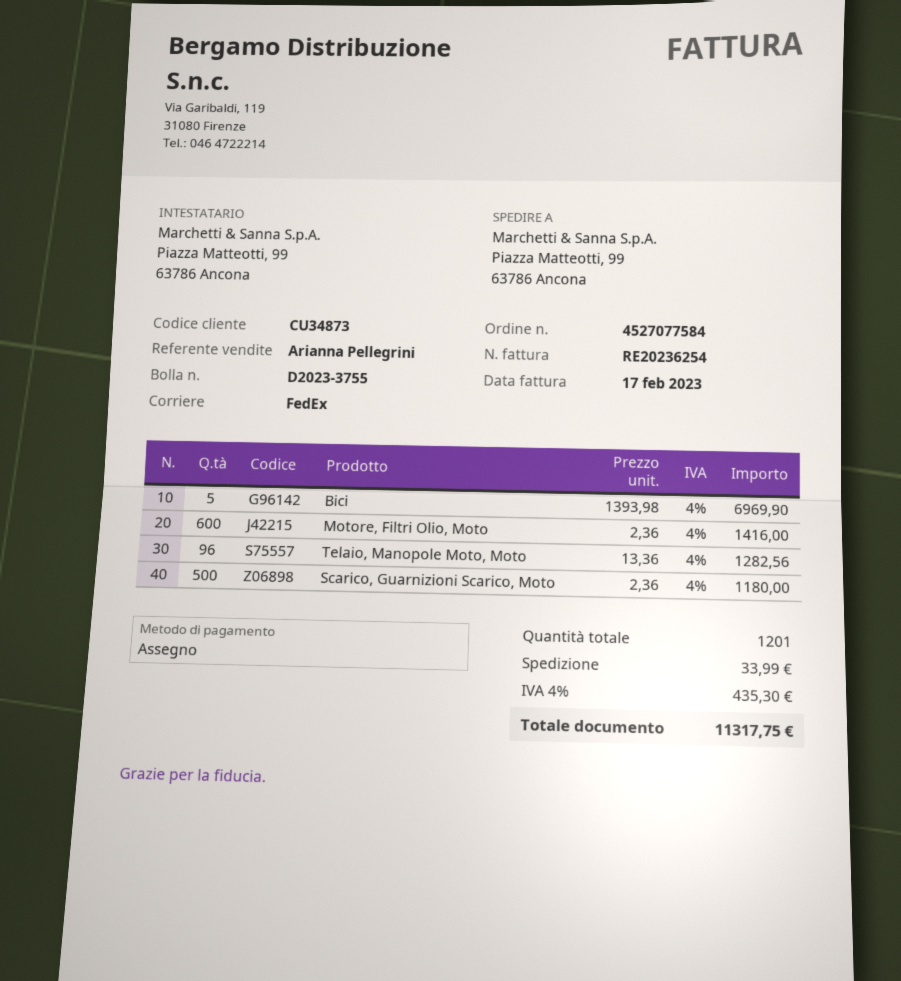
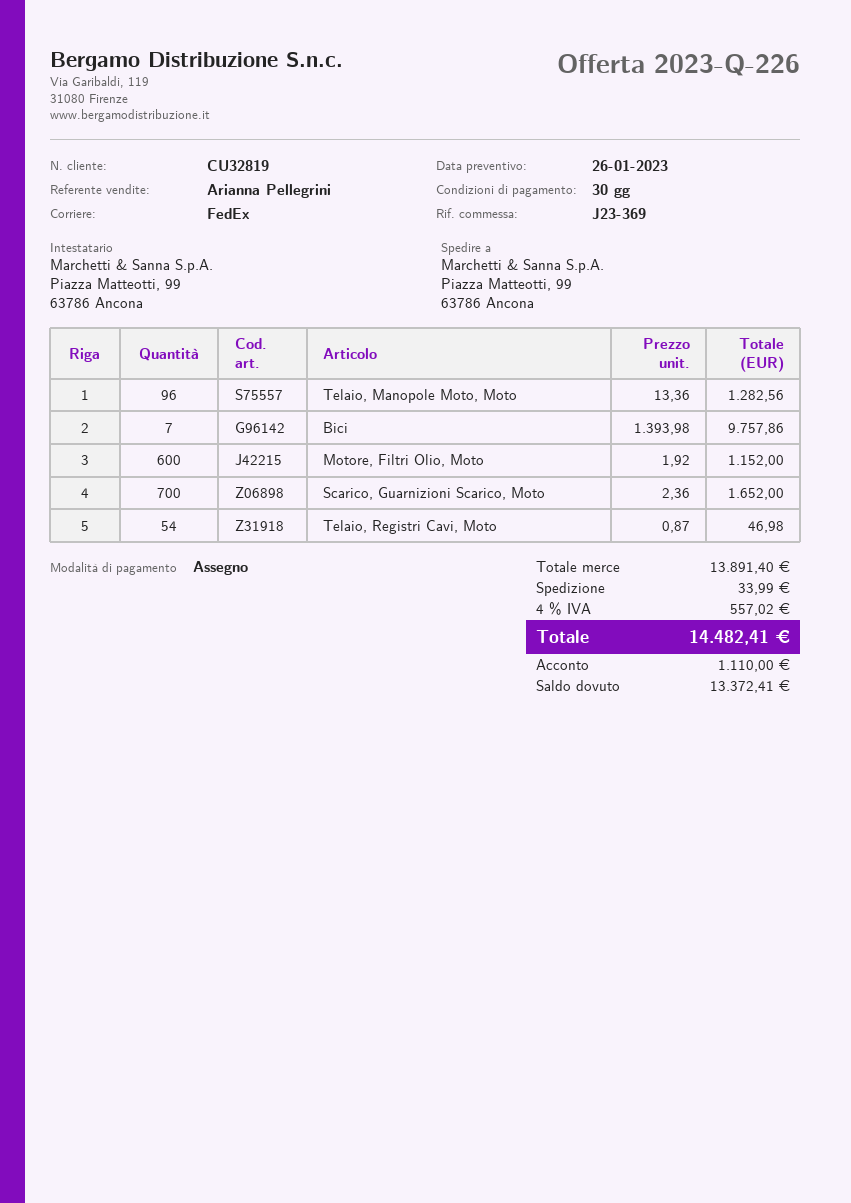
customer number: CU34873 -> CU32819
Bici: 5 x 1393.98 = 6969.90 -> 7 x 1393.98 = 9757.86
Motore, Filtri Olio, Moto: 600 x 2.36 = 1416.00 -> 600 x 1.92 = 1152.00
Scarico, Guarnizioni Scarico, Moto: 500 x 2.36 = 1180.00 -> 700 x 2.36 = 1652.00
Telaio, Registri Cavi, Moto: none -> 54 x 0.87 = 46.98
tax: 4% = 435.30 -> 4% = 557.02
total: 11317.75 -> 14482.41

